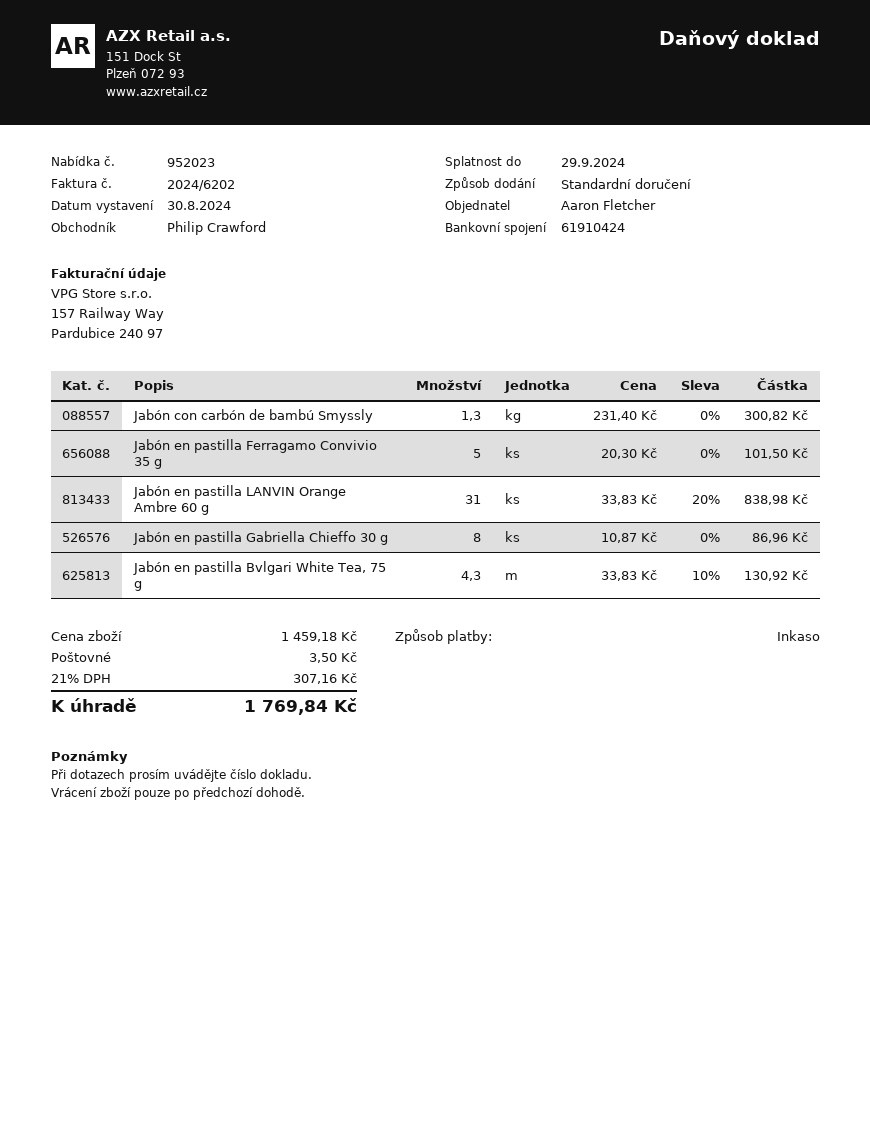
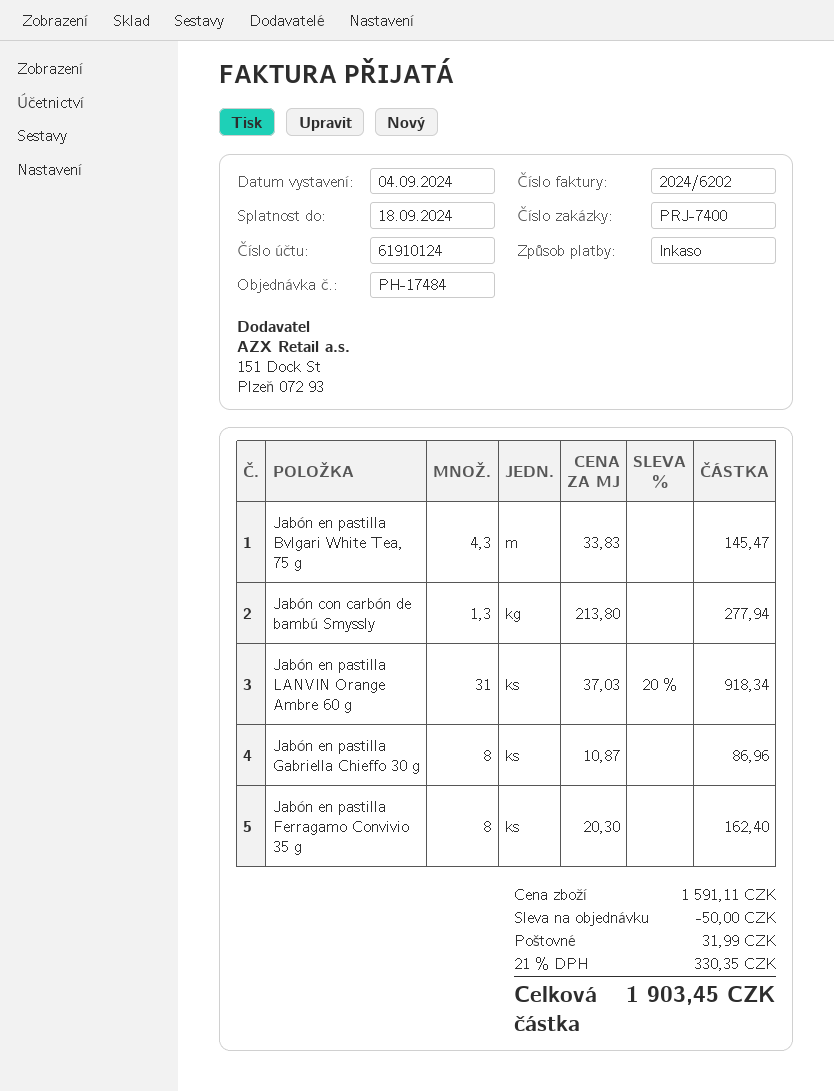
invoice date: 2024-08-30 -> 2024-09-04
due date: 2024-09-29 -> 2024-09-18
bank account: 61910424 -> 61910124
Jabón con carbón de bambú Smyssly: 1.3 x 231.40 = 300.82 -> 1.3 x 213.80 = 277.94
Jabón en pastilla Ferragamo Convivio 35 g: 5 x 20.30 = 101.50 -> 8 x 20.30 = 162.40
Jabón en pastilla LANVIN Orange Ambre 60 g: 31 x 33.83 - 20% = 838.98 -> 31 x 37.03 - 20% = 918.34
Jabón en pastilla Bvlgari White Tea, 75 g: 4.3 x 33.83 - 10% = 130.92 -> 4.3 x 33.83 = 145.47
subtotal: 1459.18 -> 1591.11
discount: none -> 50.00
shipping: 3.50 -> 31.99
tax: 21% = 307.16 -> 21% = 330.35
total: 1769.84 -> 1903.45

